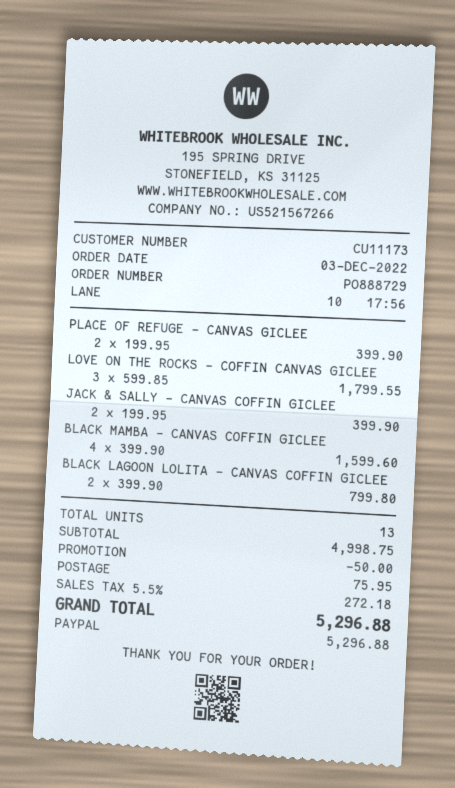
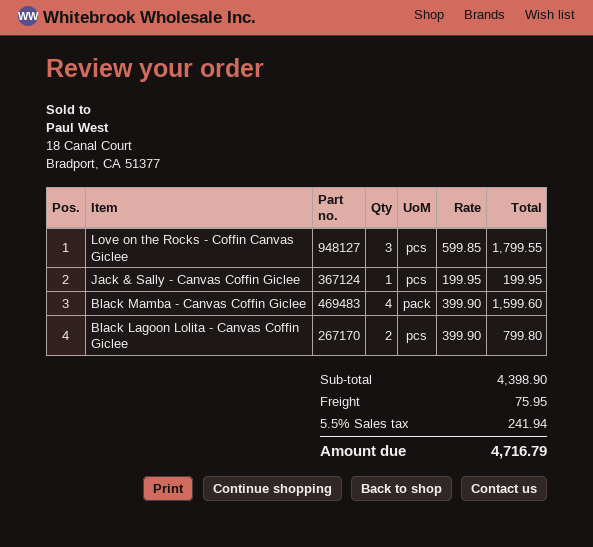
PLACE OF REFUGE - CANVAS GICLEE: 2 x 199.95 = 399.90 -> none
JACK & SALLY - CANVAS COFFIN GICLEE: 2 x 199.95 = 399.90 -> 1 x 199.95 = 199.95
subtotal: 4998.75 -> 4398.90
discount: 50.00 -> none
tax: 5.5% = 272.18 -> 5.5% = 241.94
total: 5296.88 -> 4716.79

